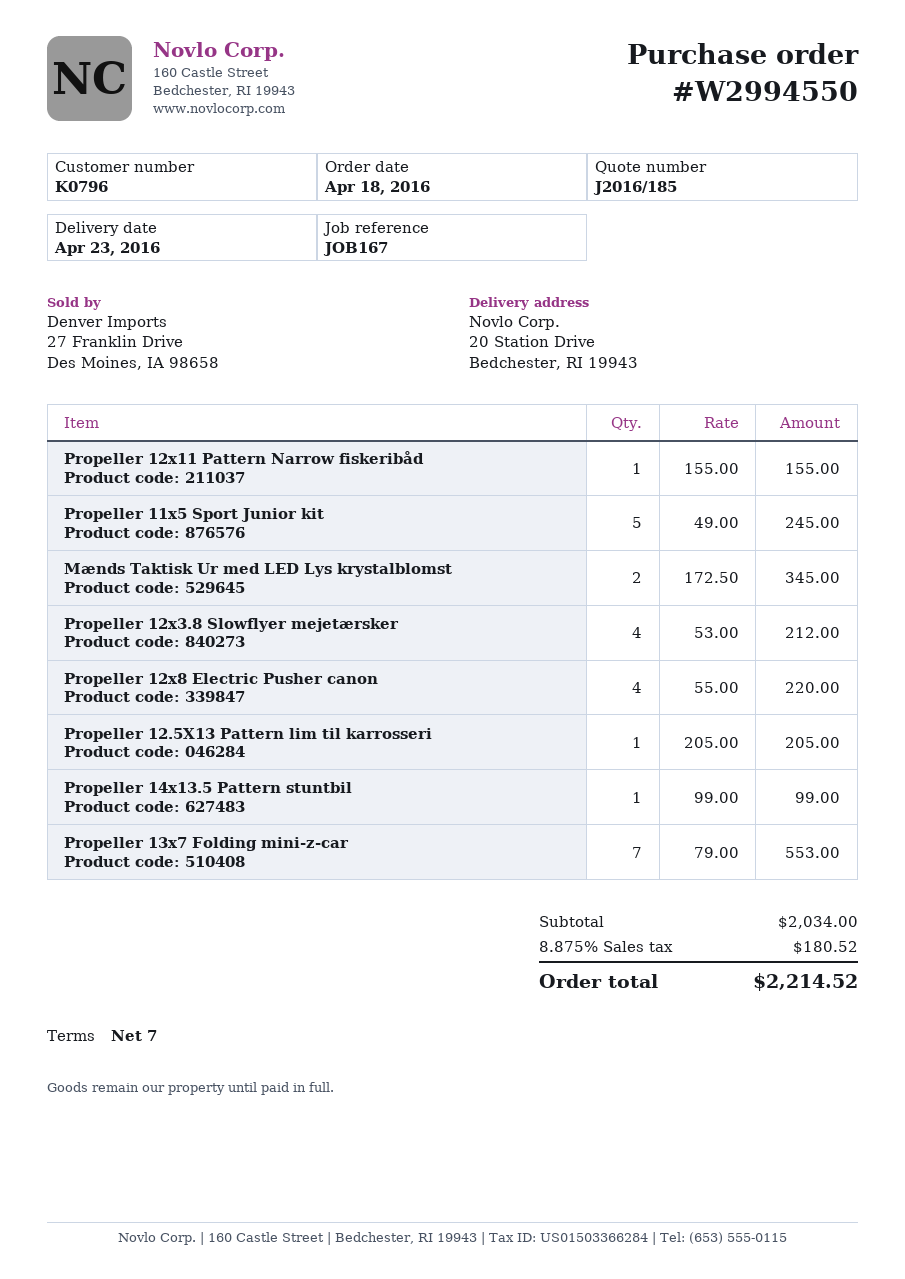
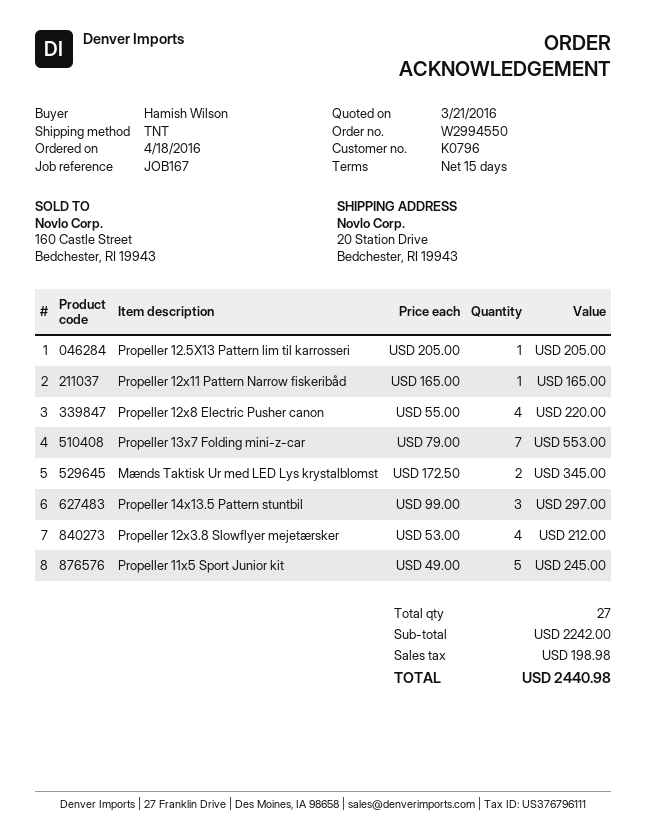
payment terms: 7 days -> 15 days
Propeller 12x11 Pattern Narrow fiskeribåd: 1 x 155.00 = 155.00 -> 1 x 165.00 = 165.00
Propeller 14x13.5 Pattern stuntbil: 1 x 99.00 = 99.00 -> 3 x 99.00 = 297.00
subtotal: 2034.00 -> 2242.00
tax: 180.52 -> 198.98
total: 2214.52 -> 2440.98

